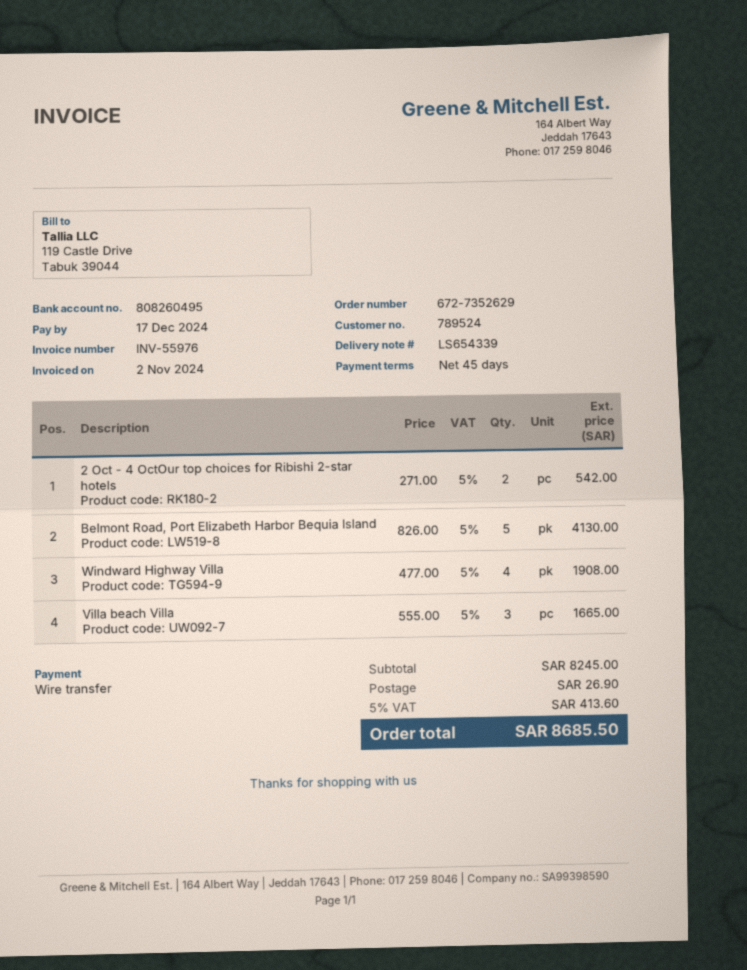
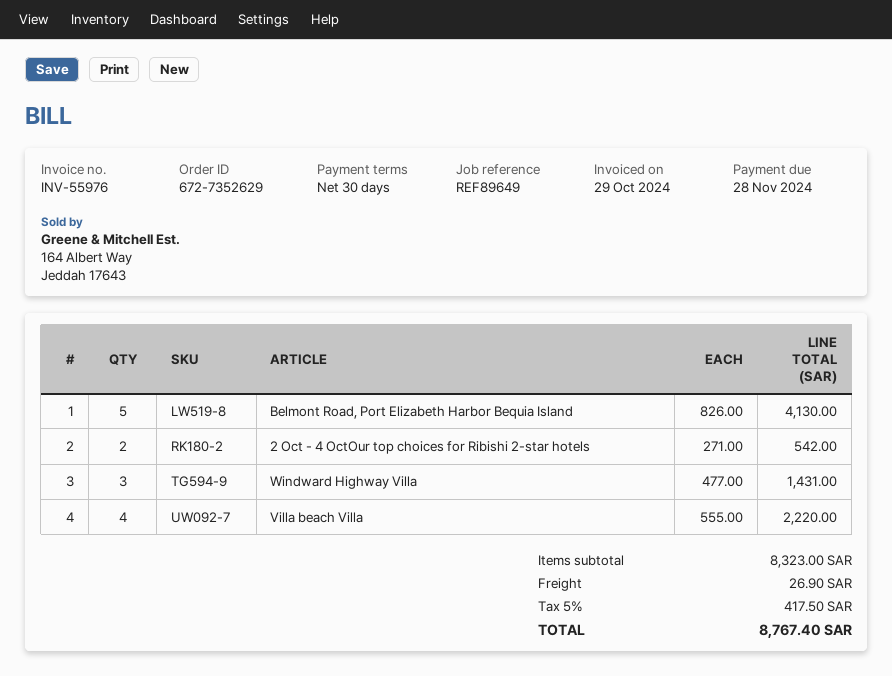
invoice date: 2024-11-02 -> 2024-10-29
payment terms: 45 days -> 30 days
due date: 2024-12-17 -> 2024-11-28
Windward Highway Villa: 4 x 477.00 = 1908.00 -> 3 x 477.00 = 1431.00
Villa beach Villa: 3 x 555.00 = 1665.00 -> 4 x 555.00 = 2220.00
subtotal: 8245.00 -> 8323.00
tax: 5% = 413.60 -> 5% = 417.50
total: 8685.50 -> 8767.40

